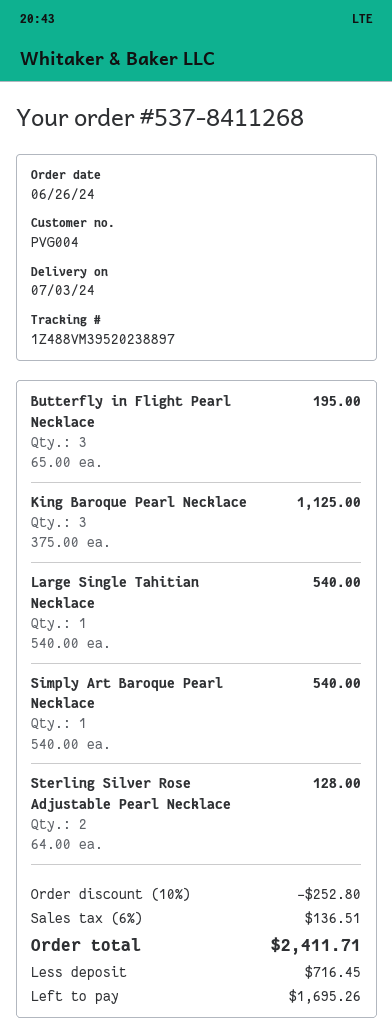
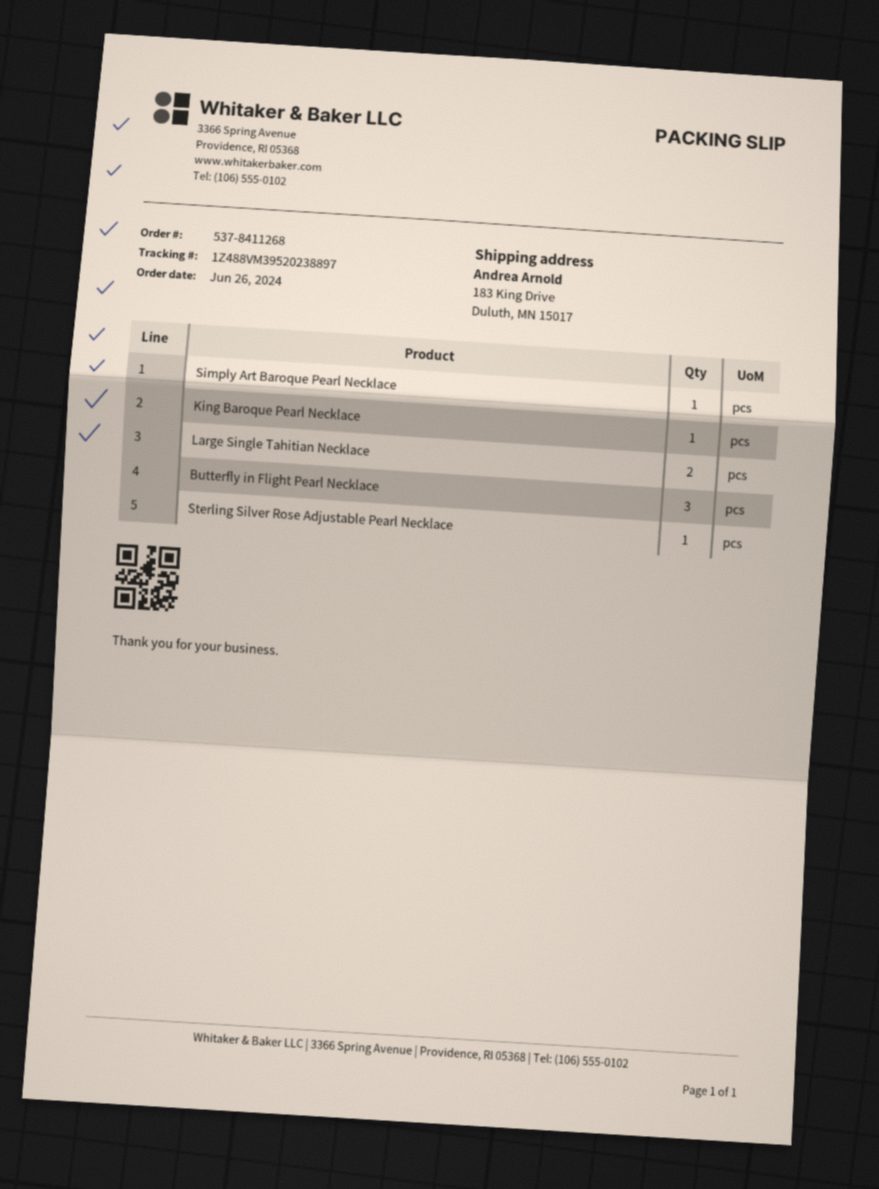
King Baroque Pearl Necklace: 3 -> 1
Large Single Tahitian Necklace: 1 -> 2
Sterling Silver Rose Adjustable Pearl Necklace: 2 -> 1

